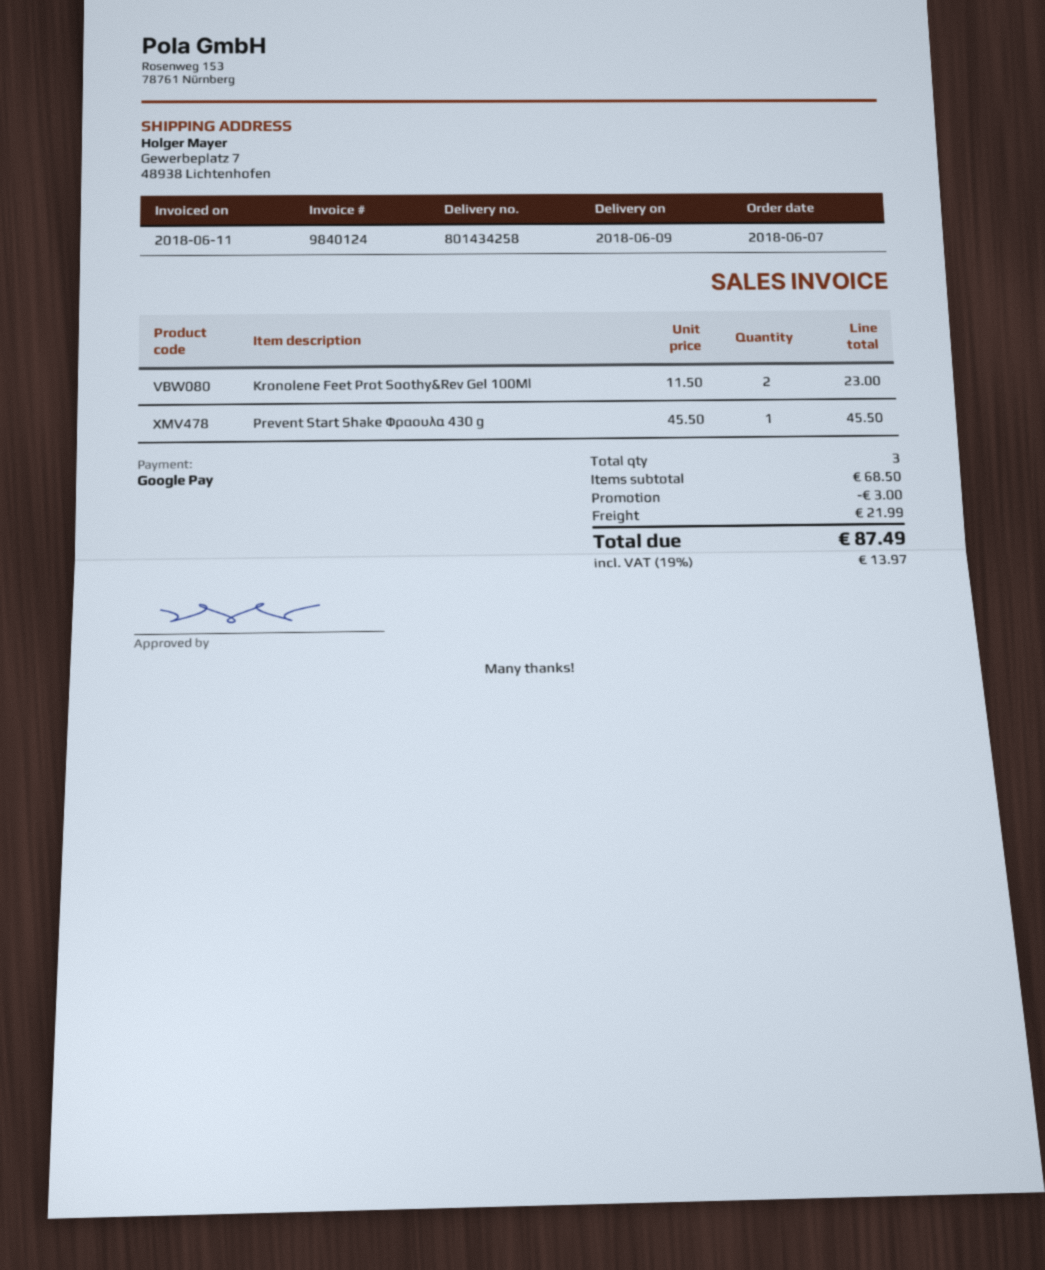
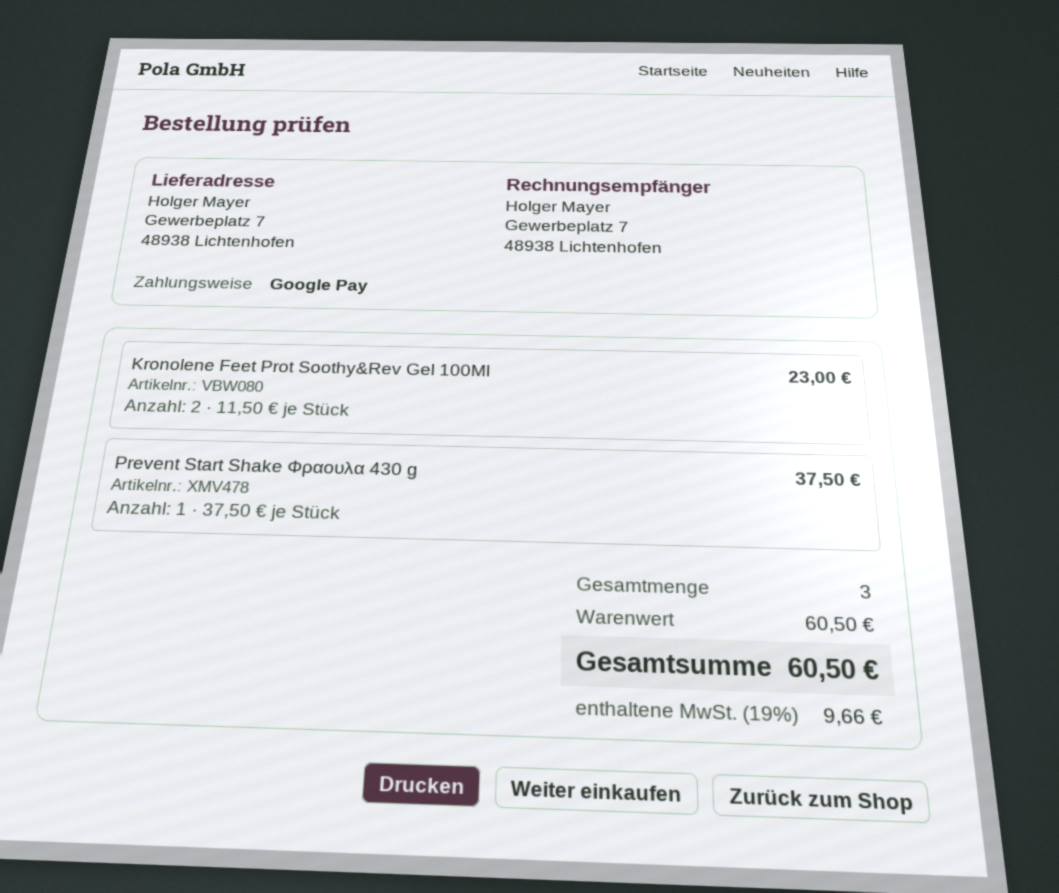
Prevent Start Shake Φραουλα 430 g: 1 x 45.50 = 45.50 -> 1 x 37.50 = 37.50
subtotal: 68.50 -> 60.50
discount: 3.00 -> none
shipping: 21.99 -> none
tax: 19% = 13.97 -> 19% = 9.66
total: 87.49 -> 60.50

